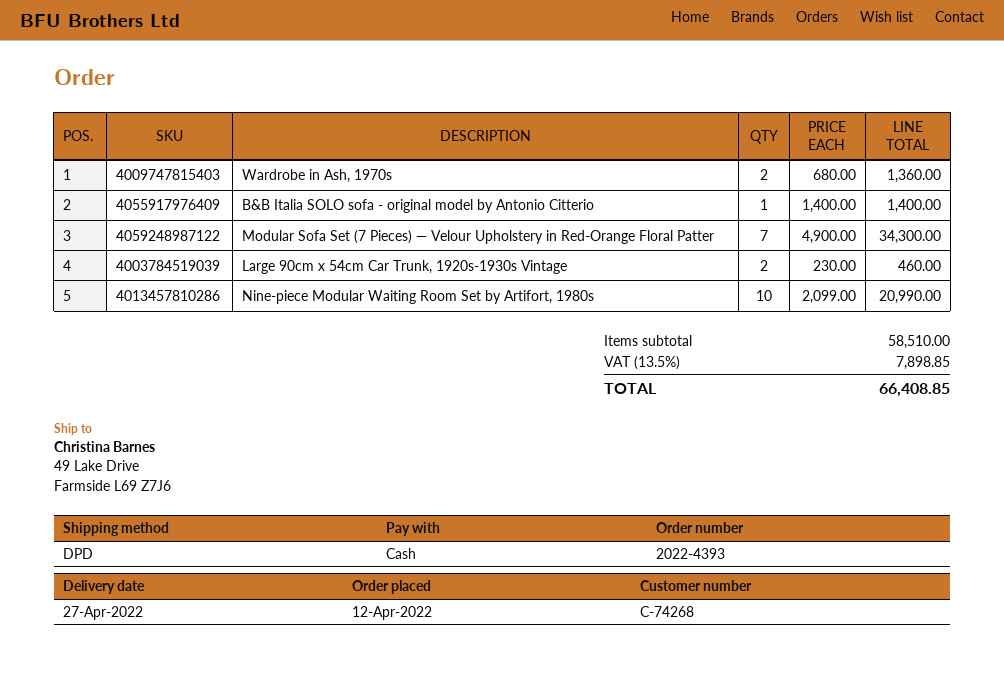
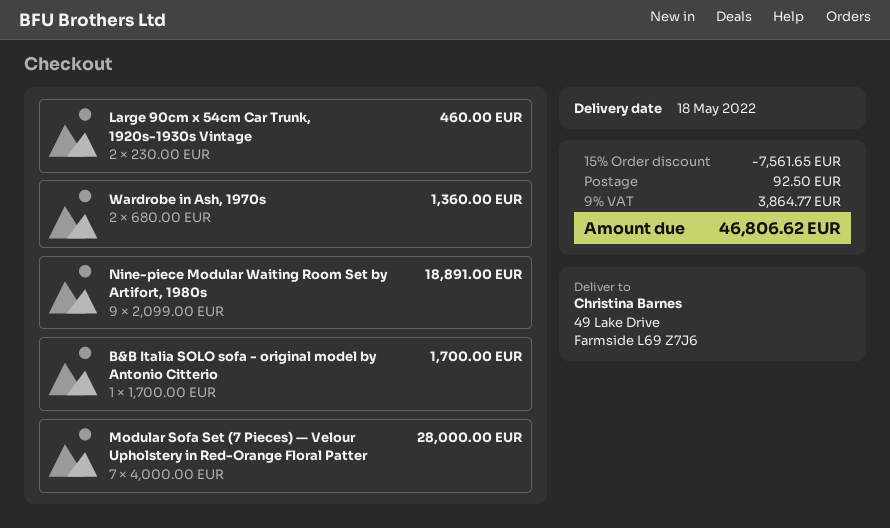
delivery date: 2022-04-27 -> 2022-05-18
B&B Italia SOLO sofa - original model by Antonio Citterio: 1 x 1400.00 = 1400.00 -> 1 x 1700.00 = 1700.00
Modular Sofa Set (7 Pieces) — Velour Upholstery in Red-Orange Floral Patter: 7 x 4900.00 = 34300.00 -> 7 x 4000.00 = 28000.00
Nine-piece Modular Waiting Room Set by Artifort, 1980s: 10 x 2099.00 = 20990.00 -> 9 x 2099.00 = 18891.00
discount: none -> 15% = 7561.65
shipping: none -> 92.50
tax: 13.5% = 7898.85 -> 9% = 3864.77
total: 66408.85 -> 46806.62

